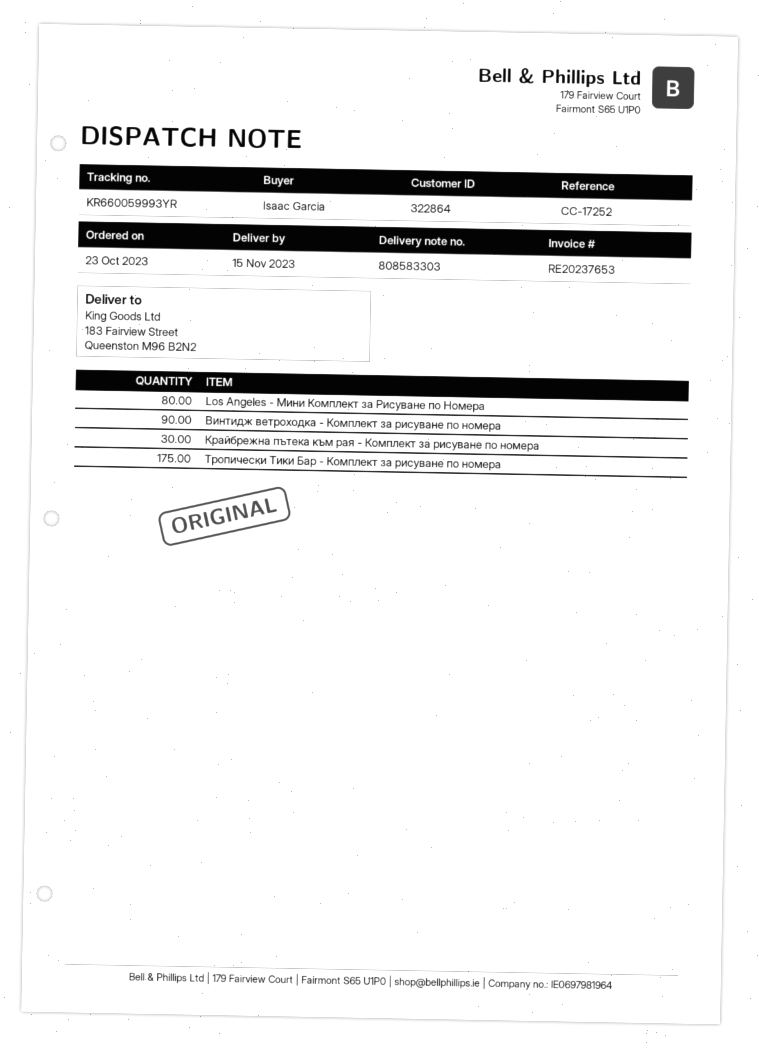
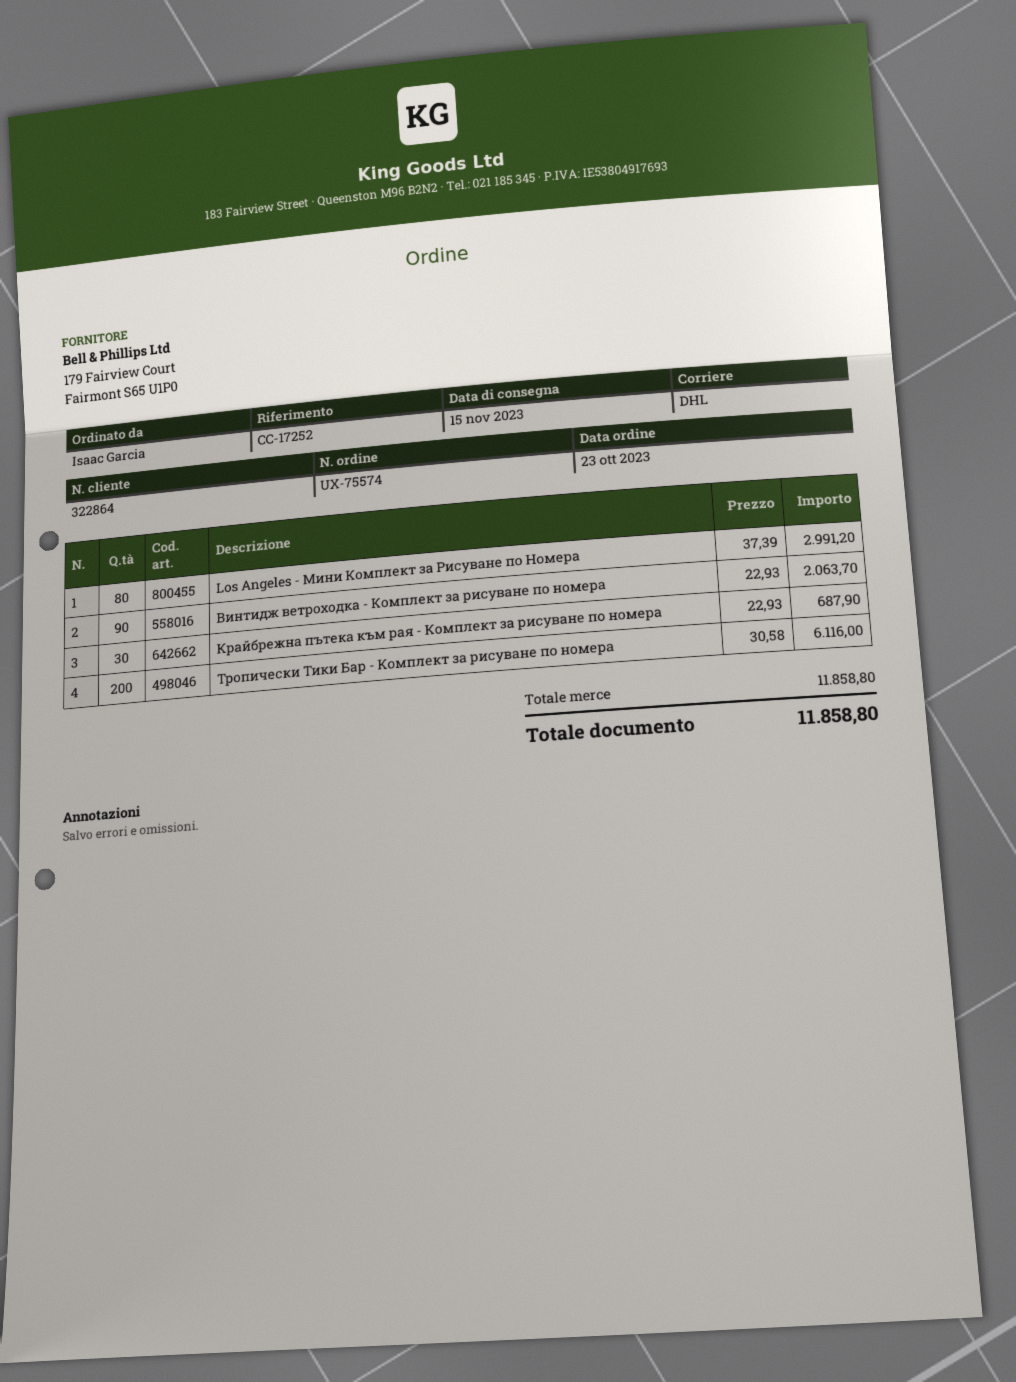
Тропически Тики Бар - Комплект за рисуване по номера: 175 -> 200

